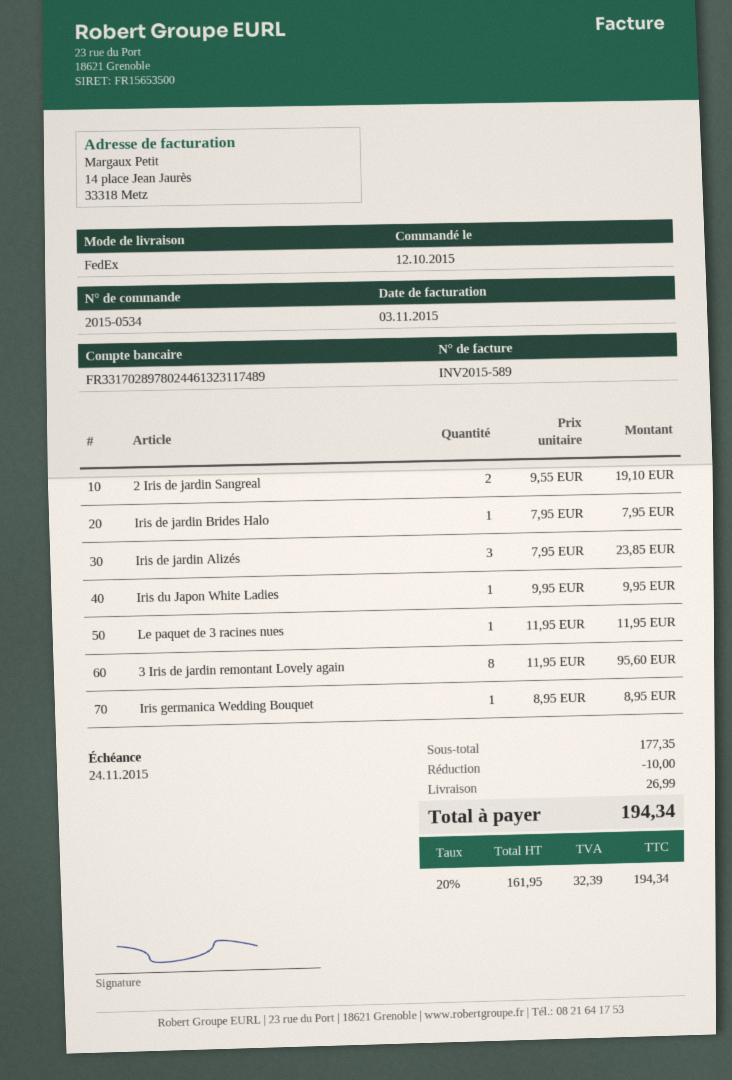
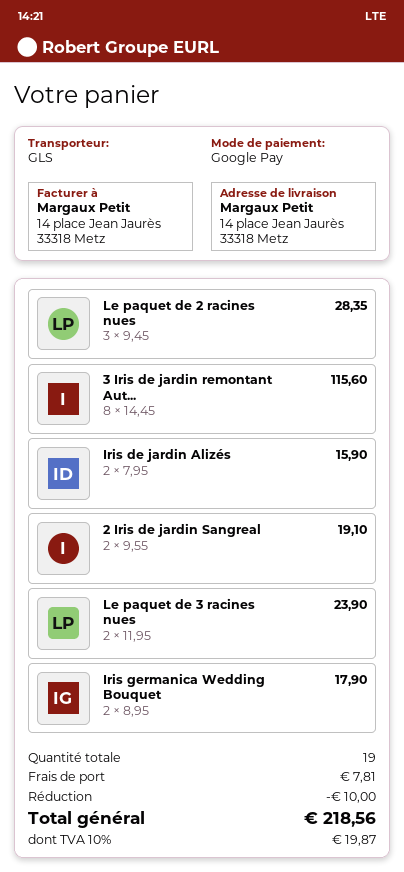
shipping method: FedEx -> GLS
Iris de jardin Brides Halo: 1 x 7.95 = 7.95 -> none
Iris de jardin Alizés: 3 x 7.95 = 23.85 -> 2 x 7.95 = 15.90
Iris du Japon White Ladies: 1 x 9.95 = 9.95 -> none
Le paquet de 3 racines nues: 1 x 11.95 = 11.95 -> 2 x 11.95 = 23.90
3 Iris de jardin remontant Lovely again: 8 x 11.95 = 95.60 -> none
Iris germanica Wedding Bouquet: 1 x 8.95 = 8.95 -> 2 x 8.95 = 17.90
Le paquet de 2 racines nues: none -> 3 x 9.45 = 28.35
3 Iris de jardin remontant Aut...: none -> 8 x 14.45 = 115.60
shipping: 26.99 -> 7.81
tax: 20% = 32.39 -> 10% = 19.87
total: 194.34 -> 218.56

